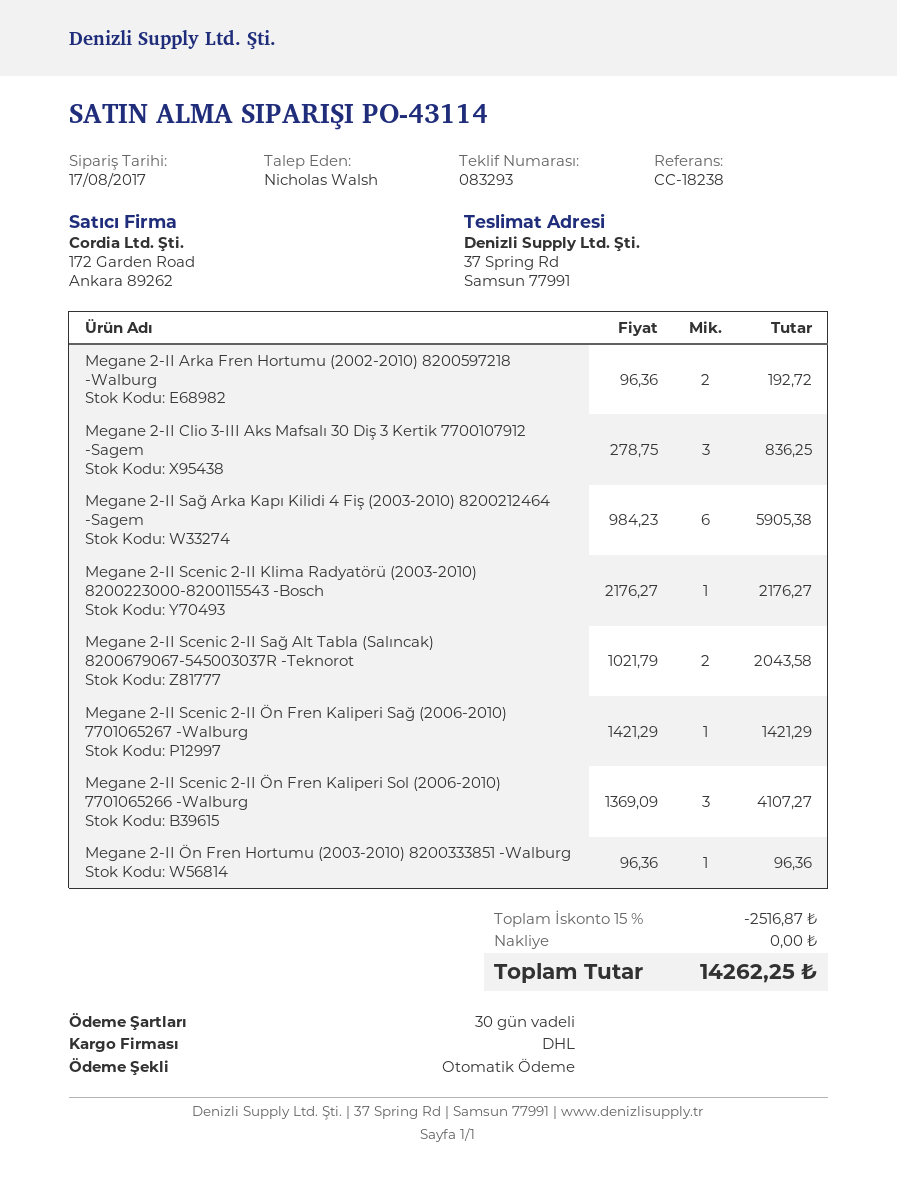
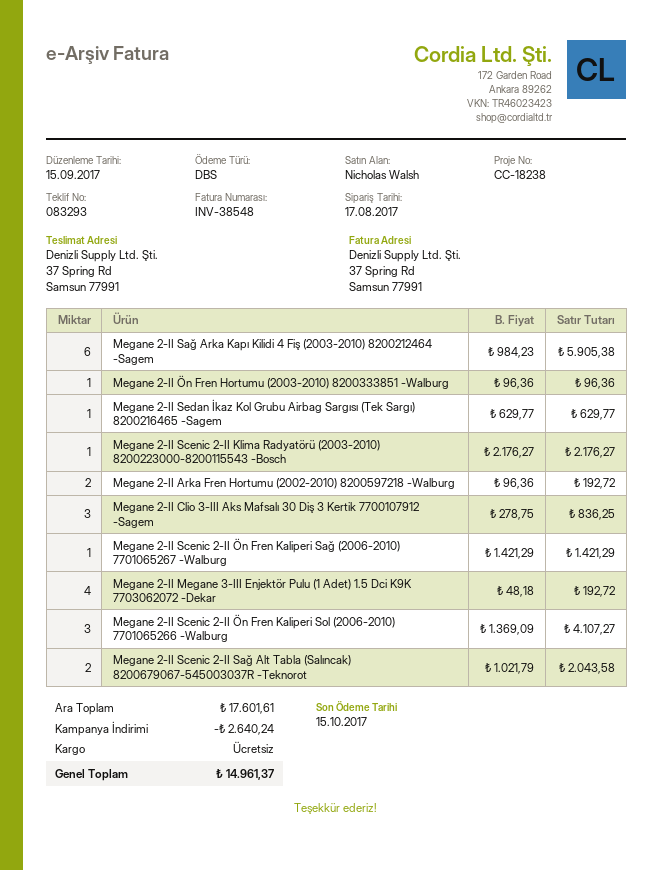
Megane 2-II Sedan İkaz Kol Grubu Airbag Sargısı (Tek Sargı) 8200216465 -Sagem: none -> 1 x 629.77 = 629.77
Megane 2-II Megane 3-III Enjektör Pulu (1 Adet) 1.5 Dci K9K 7703062072 -Dekar: none -> 4 x 48.18 = 192.72
discount: 2516.87 -> 2640.24
total: 14262.25 -> 14961.37

